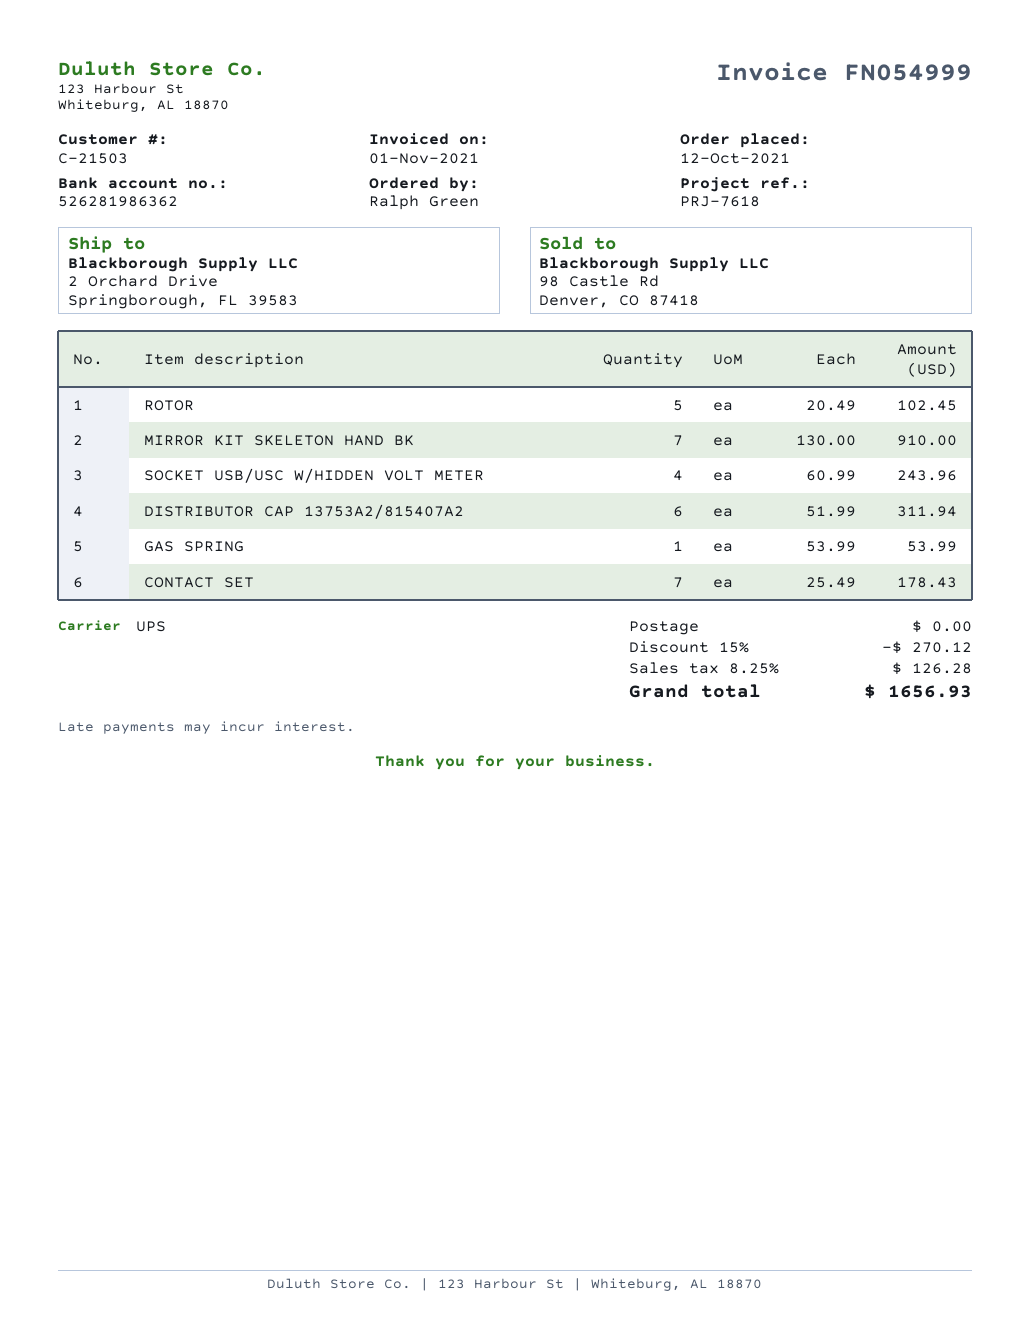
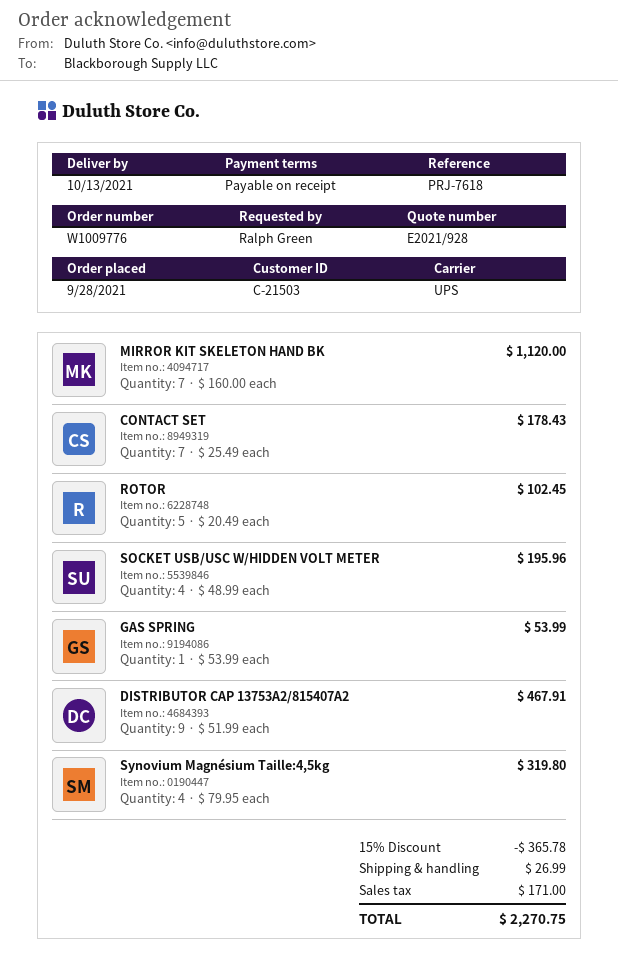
order date: 2021-10-12 -> 2021-09-28
MIRROR KIT SKELETON HAND BK: 7 x 130.00 = 910.00 -> 7 x 160.00 = 1120.00
SOCKET USB/USC W/HIDDEN VOLT METER: 4 x 60.99 = 243.96 -> 4 x 48.99 = 195.96
DISTRIBUTOR CAP 13753A2/815407A2: 6 x 51.99 = 311.94 -> 9 x 51.99 = 467.91
Synovium Magnésium Taille:4,5kg: none -> 4 x 79.95 = 319.80
discount: 15% = 270.12 -> 15% = 365.78
shipping: 0.00 -> 26.99
tax: 126.28 -> 171.00
total: 1656.93 -> 2270.75

